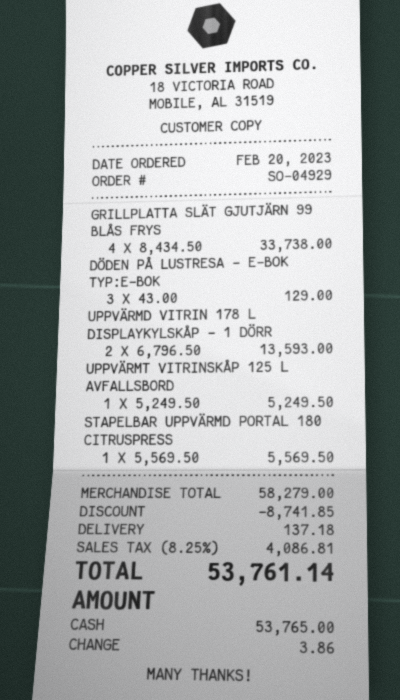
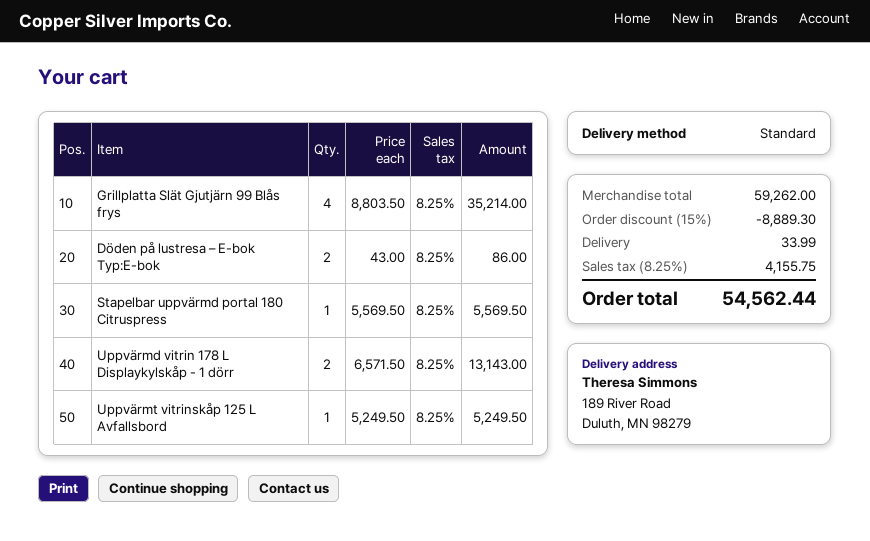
GRILLPLATTA SLÄT GJUTJÄRN 99 BLÅS FRYS: 4 x 8434.50 = 33738.00 -> 4 x 8803.50 = 35214.00
DÖDEN PÅ LUSTRESA – E-BOK TYP:E-BOK: 3 x 43.00 = 129.00 -> 2 x 43.00 = 86.00
UPPVÄRMD VITRIN 178 L DISPLAYKYLSKÅP - 1 DÖRR: 2 x 6796.50 = 13593.00 -> 2 x 6571.50 = 13143.00
subtotal: 58279.00 -> 59262.00
discount: 8741.85 -> 8889.30
shipping: 137.18 -> 33.99
tax: 8.25% = 4086.81 -> 8.25% = 4155.75
total: 53761.14 -> 54562.44

